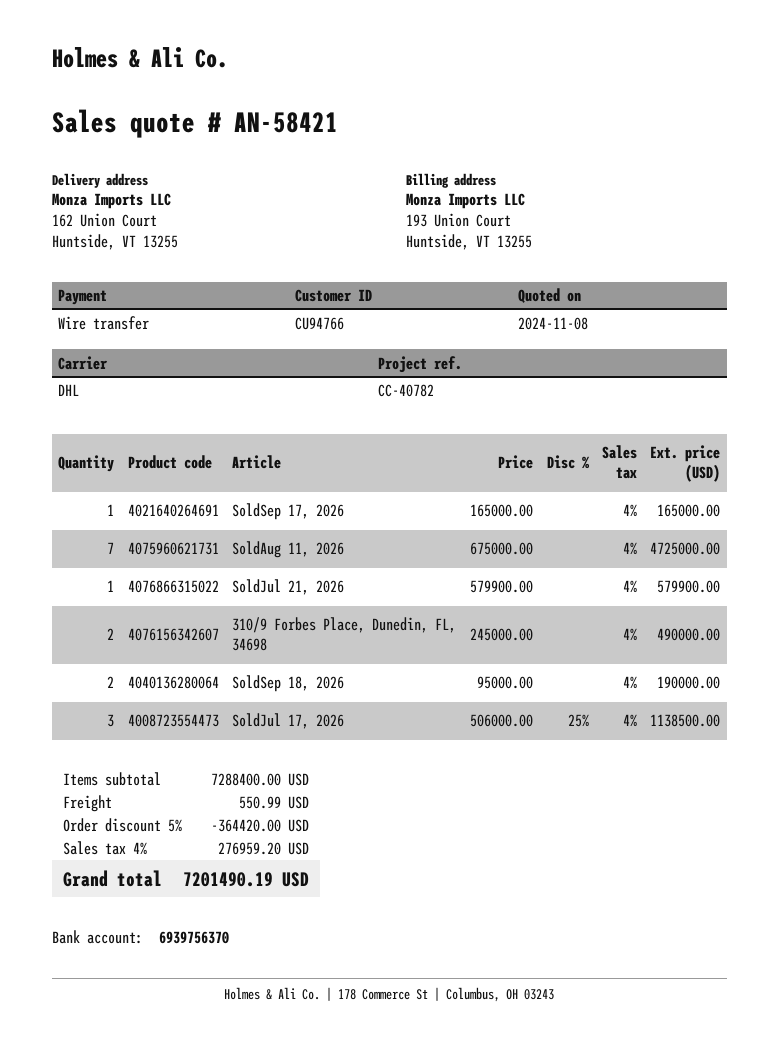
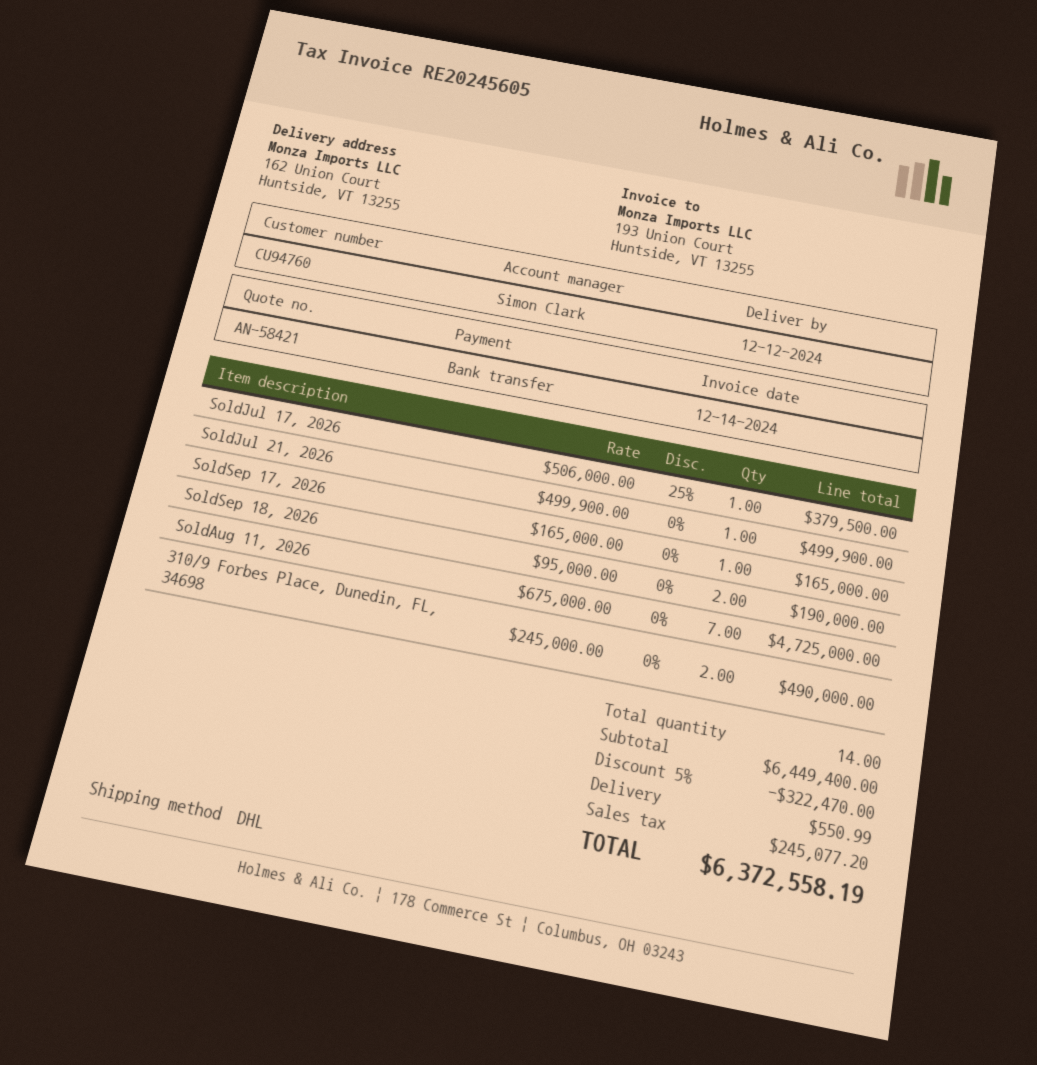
customer number: CU94766 -> CU94760
SoldJul 21, 2026: 1 x 579900.00 = 579900.00 -> 1 x 499900.00 = 499900.00
SoldJul 17, 2026: 3 x 506000.00 - 25% = 1138500.00 -> 1 x 506000.00 - 25% = 379500.00
subtotal: 7288400.00 -> 6449400.00
discount: 5% = 364420.00 -> 5% = 322470.00
tax: 276959.20 -> 245077.20
total: 7201490.19 -> 6372558.19

